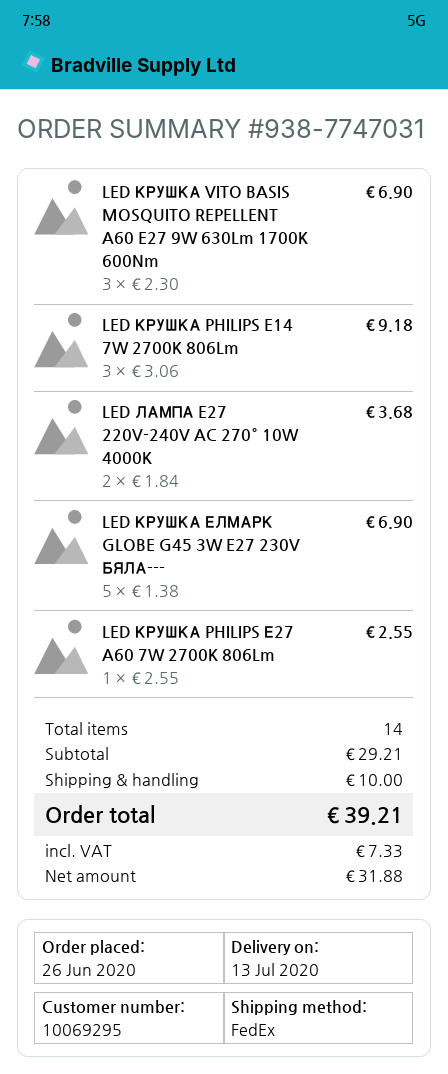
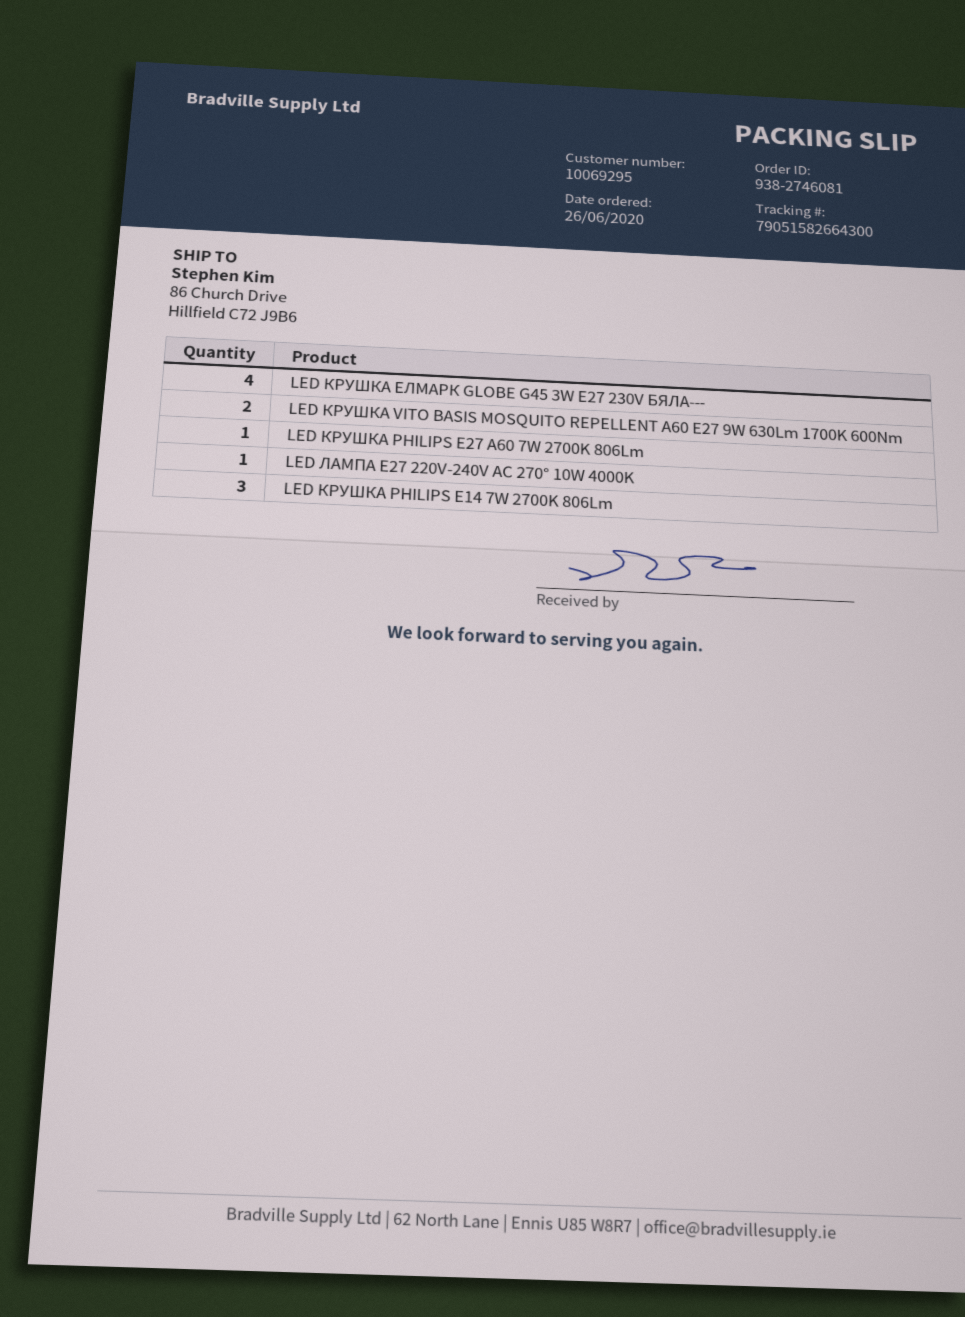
order number: 938-7747031 -> 938-2746081
LED КРУШКА VITO BASIS MOSQUITO REPELLENT A60 E27 9W 630Lm 1700K 600Nm: 3 -> 2
LED ЛАМПА E27 220V-240V AC 270° 10W 4000K: 2 -> 1
LED КРУШКА ЕЛМАРК GLOBE G45 3W E27 230V БЯЛА---: 5 -> 4

